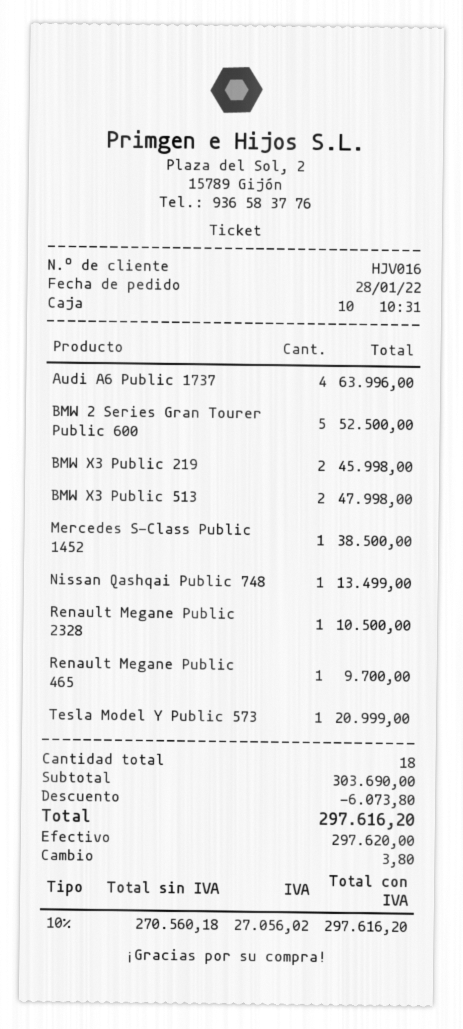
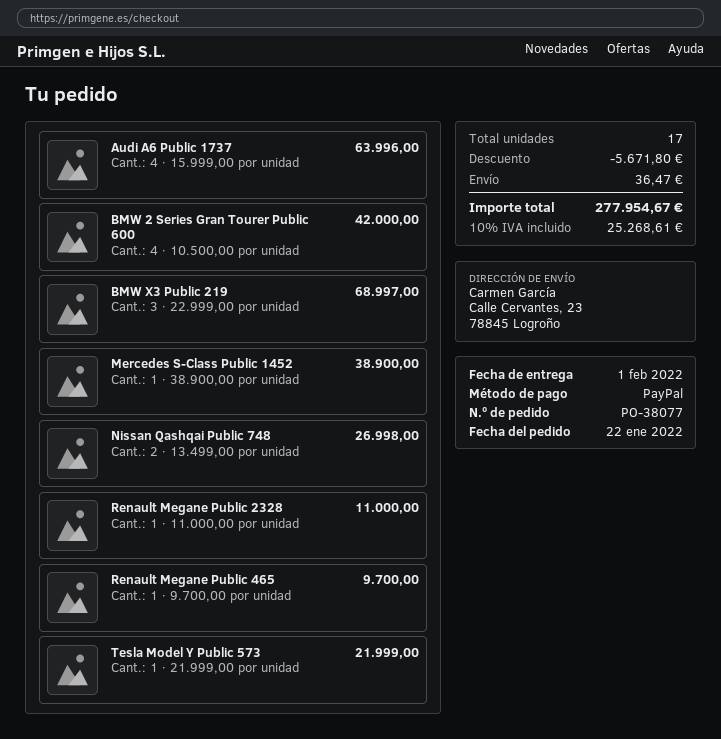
order date: 2022-01-28 -> 2022-01-22
payment method: cash -> PayPal
BMW 2 Series Gran Tourer Public 600: 5 for 52500.00 -> 4 for 42000.00
BMW X3 Public 219: 2 for 45998.00 -> 3 for 68997.00
BMW X3 Public 513: 2 for 47998.00 -> none
Mercedes S-Class Public 1452: 1 for 38500.00 -> 1 for 38900.00
Nissan Qashqai Public 748: 1 for 13499.00 -> 2 for 26998.00
Renault Megane Public 2328: 1 for 10500.00 -> 1 for 11000.00
Tesla Model Y Public 573: 1 for 20999.00 -> 1 for 21999.00
total quantity: 18 -> 17
discount: 6073.80 -> 5671.80
shipping: none -> 36.47
tax: 10% = 27056.02 -> 10% = 25268.61
total: 297616.20 -> 277954.67

